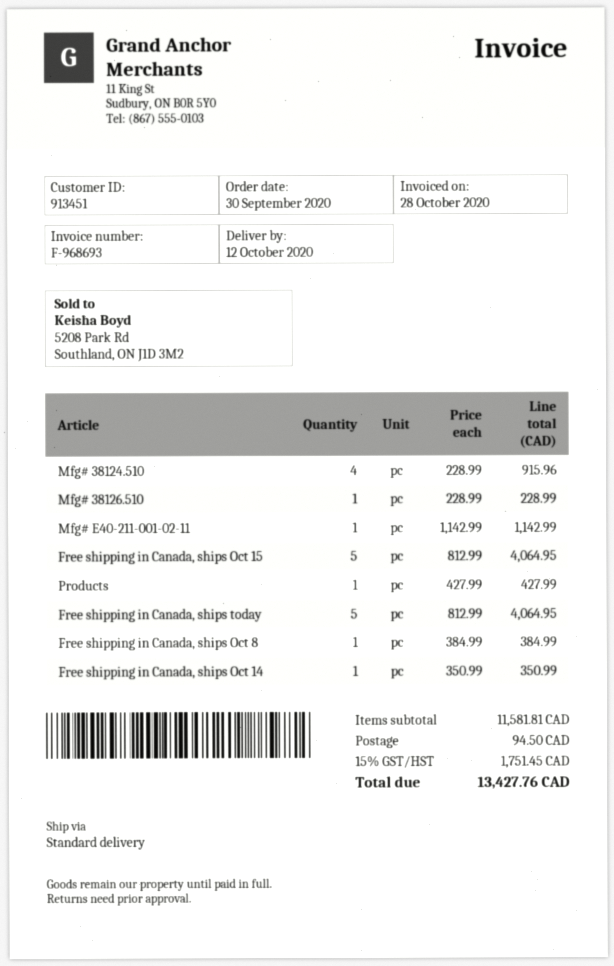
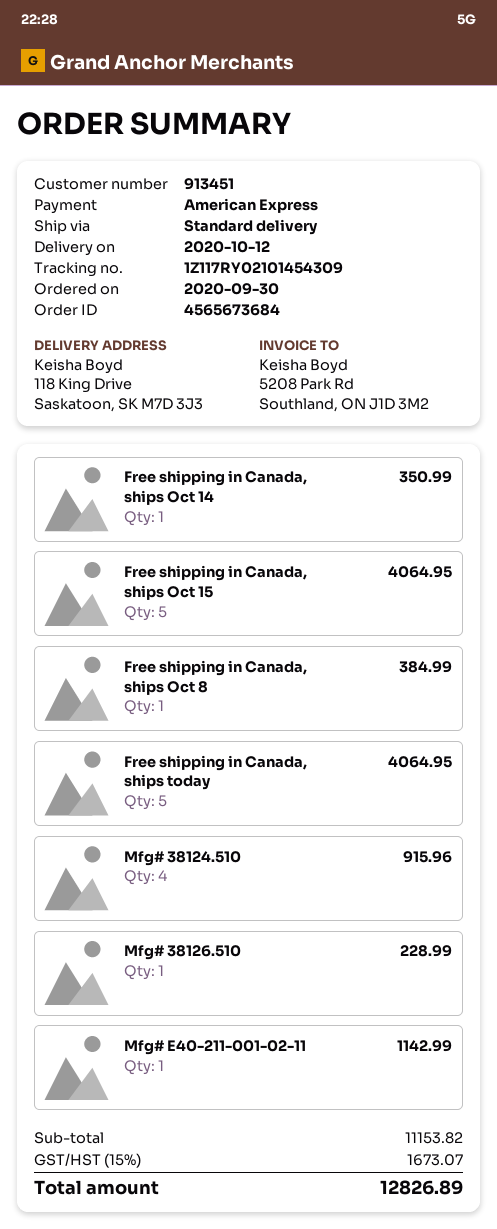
Products: 1 for 427.99 -> none
subtotal: 11581.81 -> 11153.82
shipping: 94.50 -> none
tax: 15% = 1751.45 -> 15% = 1673.07
total: 13427.76 -> 12826.89

